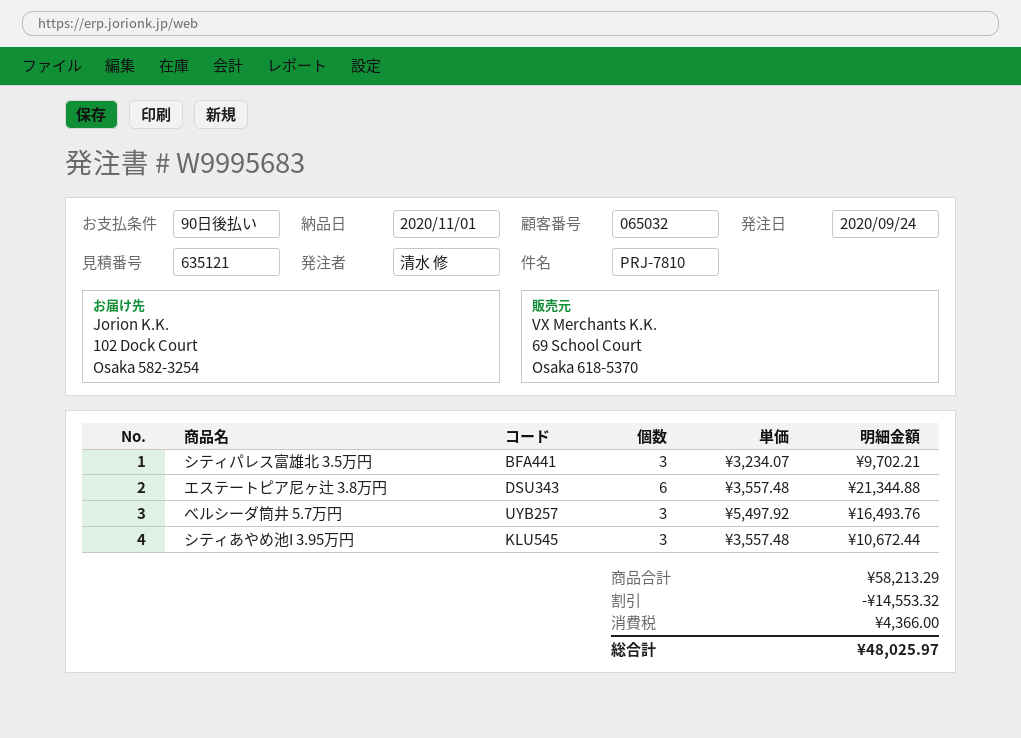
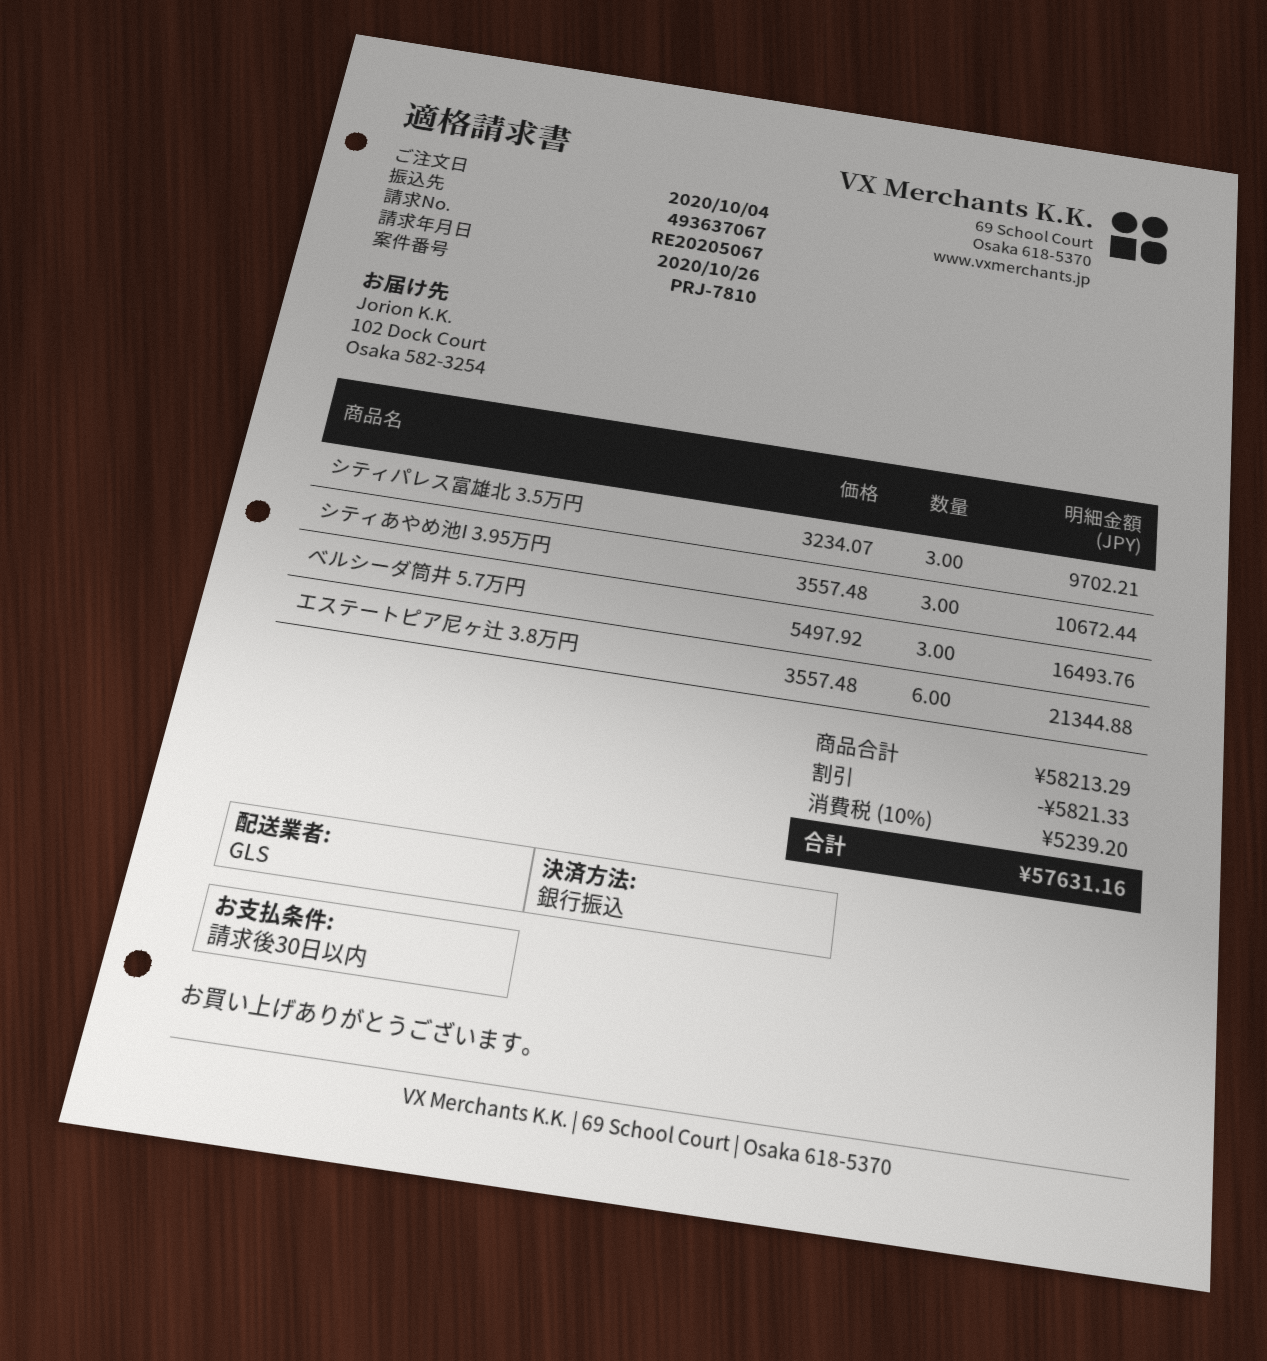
order date: 2020-09-24 -> 2020-10-04
payment terms: 90 days -> 30 days
discount: 14553.32 -> 5821.33
tax: 4366.00 -> 5239.20
total: 48025.97 -> 57631.16

